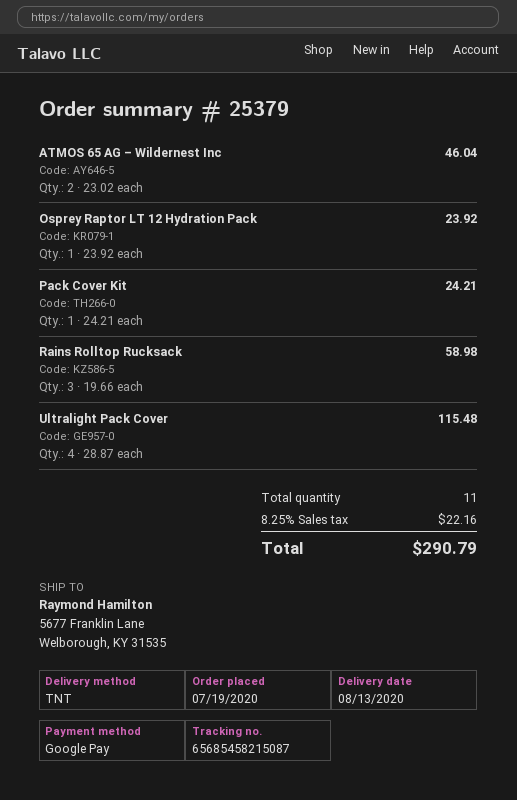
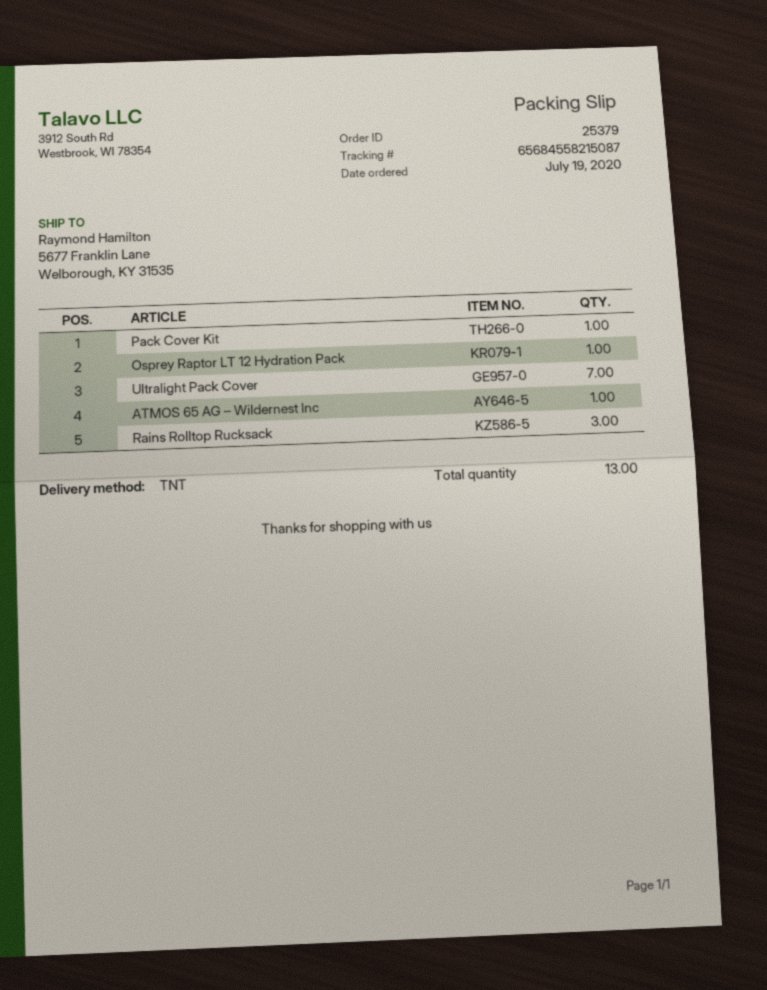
tracking number: 65685458215087 -> 65684558215087
ATMOS 65 AG – Wildernest Inc: 2 -> 1
Ultralight Pack Cover: 4 -> 7
total quantity: 11 -> 13

